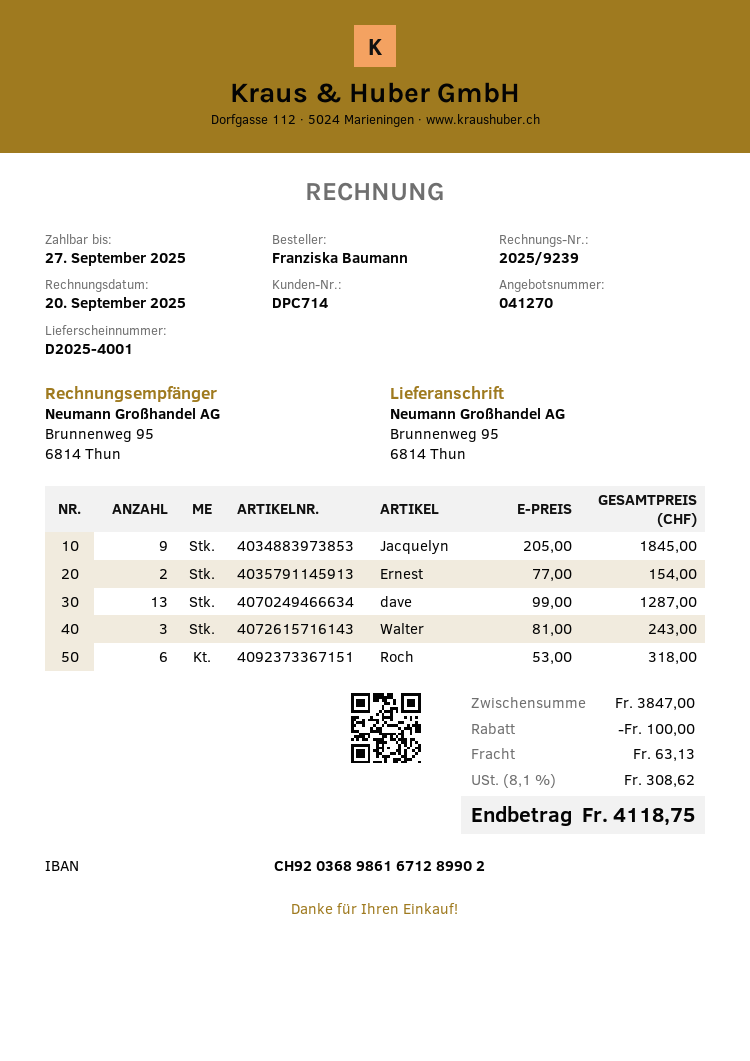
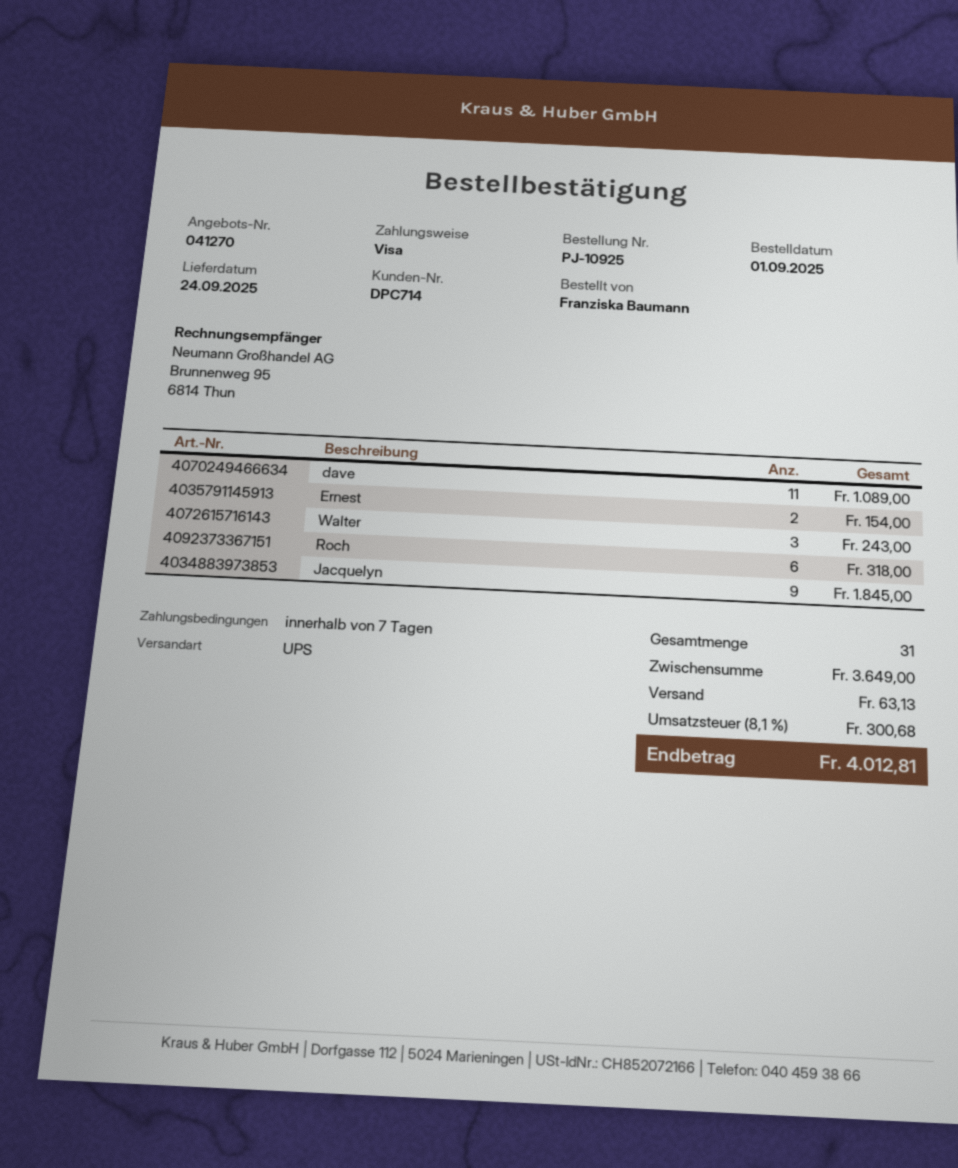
dave: 13 for 1287.00 -> 11 for 1089.00
subtotal: 3847.00 -> 3649.00
discount: 100.00 -> none
tax: 8.1% = 308.62 -> 8.1% = 300.68
total: 4118.75 -> 4012.81

